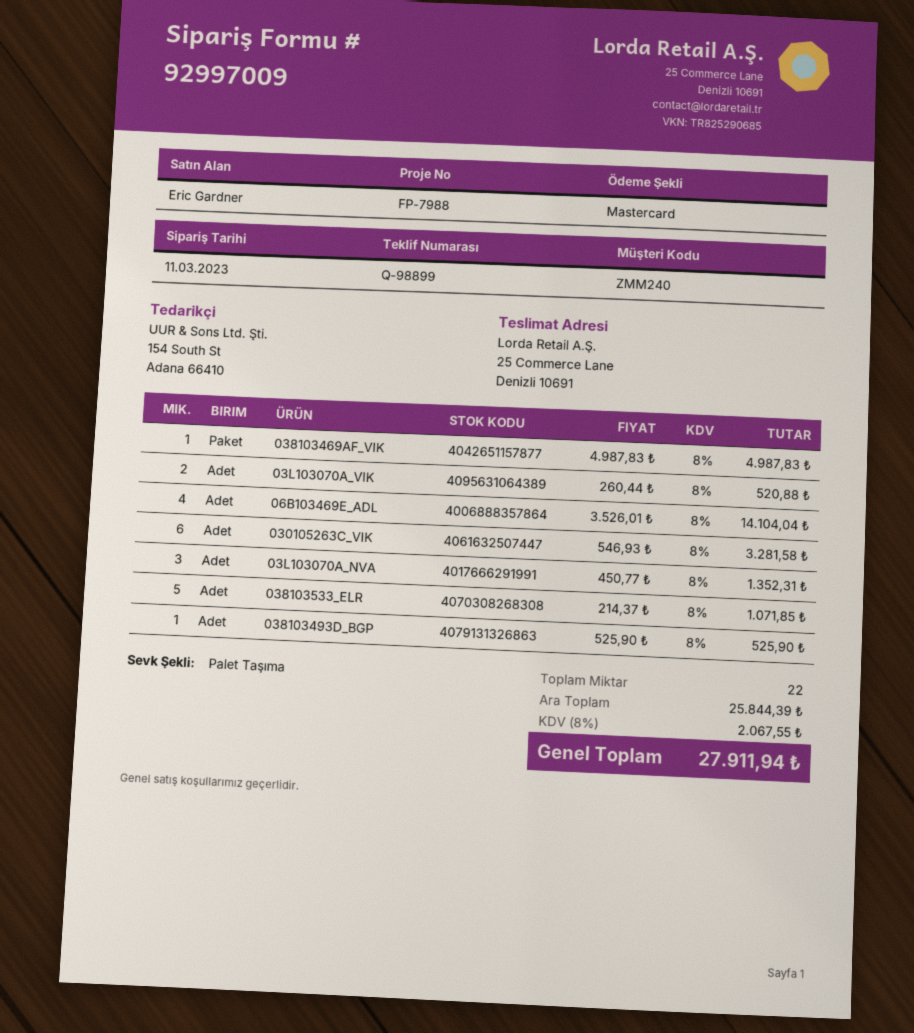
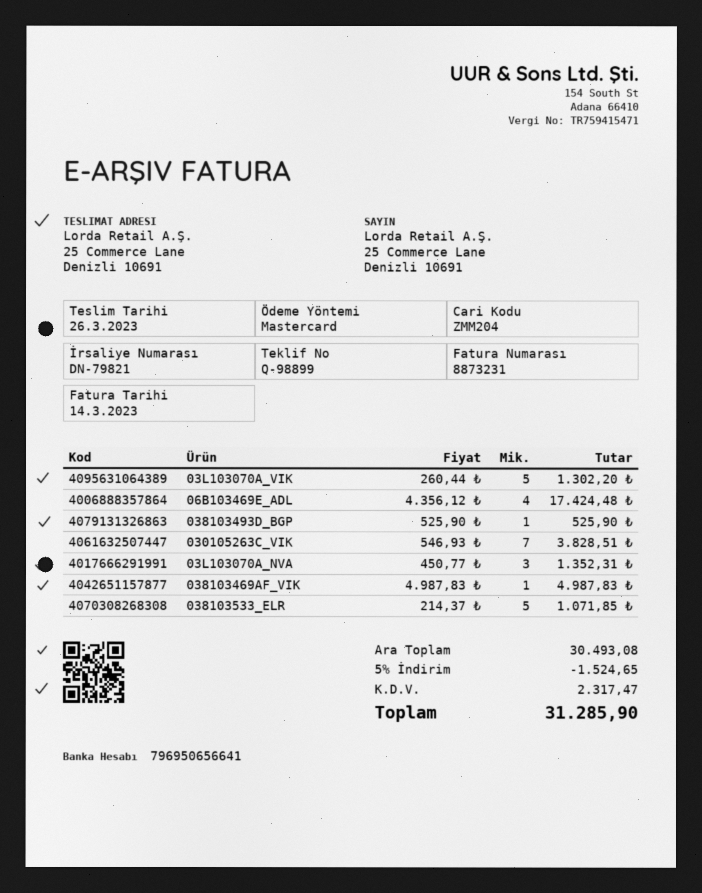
customer number: ZMM240 -> ZMM204
03L103070A_VIK: 2 x 260.44 = 520.88 -> 5 x 260.44 = 1302.20
06B103469E_ADL: 4 x 3526.01 = 14104.04 -> 4 x 4356.12 = 17424.48
030105263C_VIK: 6 x 546.93 = 3281.58 -> 7 x 546.93 = 3828.51
subtotal: 25844.39 -> 30493.08
discount: none -> 5% = 1524.65
tax: 2067.55 -> 2317.47
total: 27911.94 -> 31285.90

